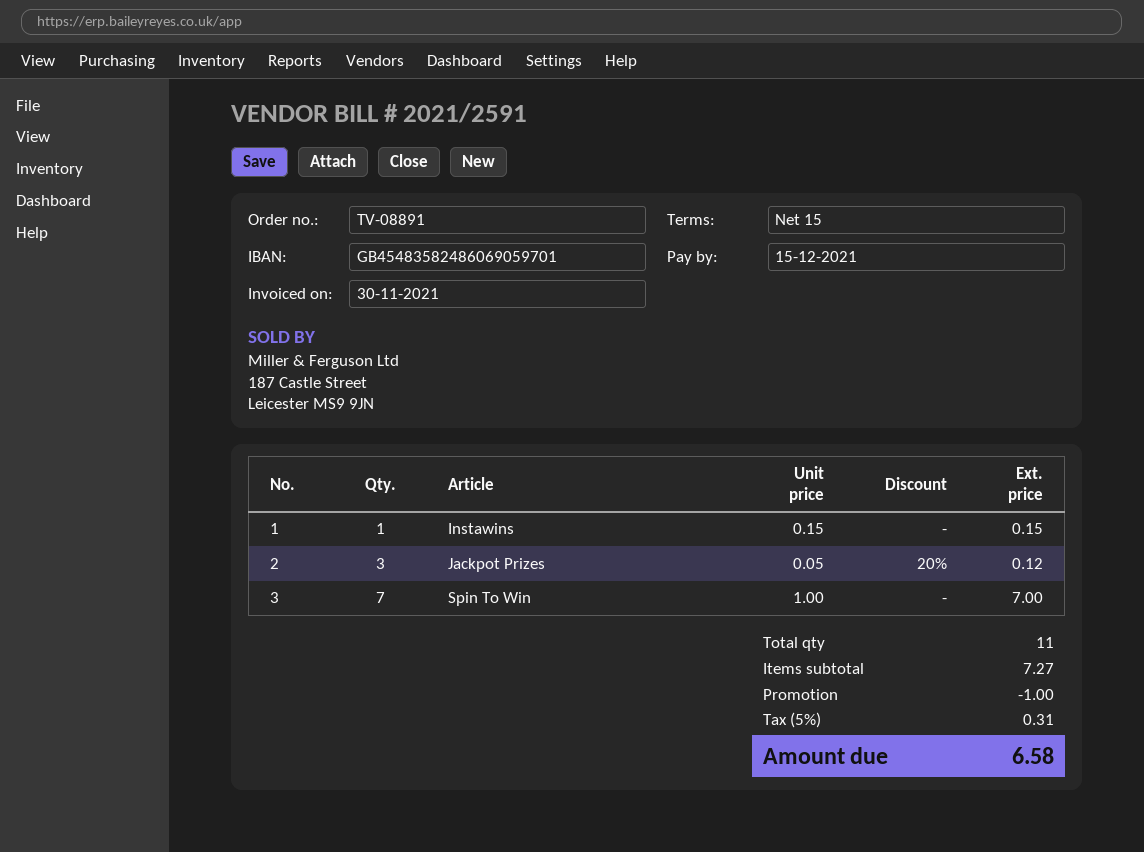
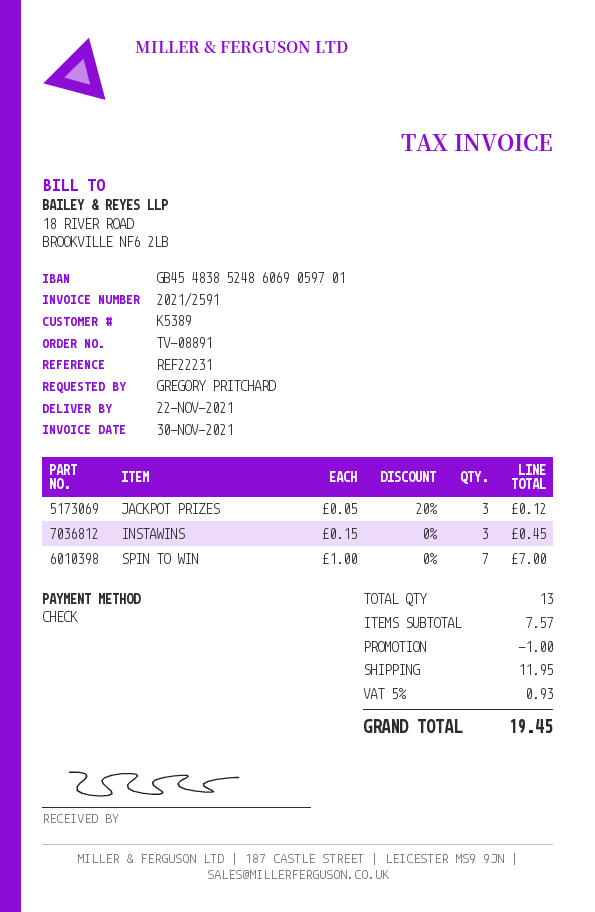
bank account: GB45483582486069059701 -> GB45483852486069059701
Instawins: 1 x 0.15 = 0.15 -> 3 x 0.15 = 0.45
total quantity: 11 -> 13
subtotal: 7.27 -> 7.57
shipping: none -> 11.95
tax: 5% = 0.31 -> 5% = 0.93
total: 6.58 -> 19.45

